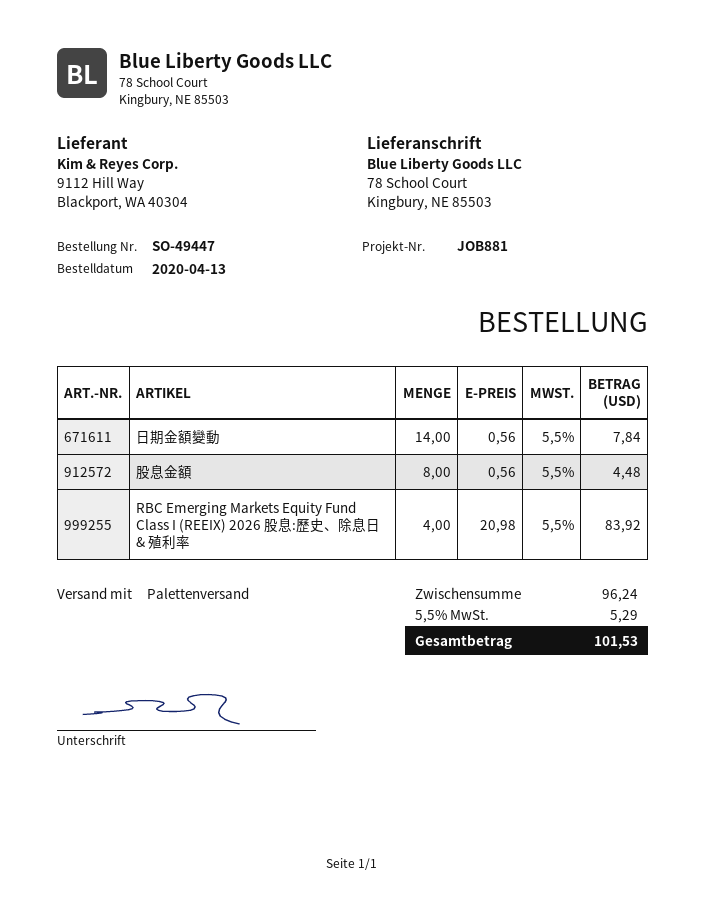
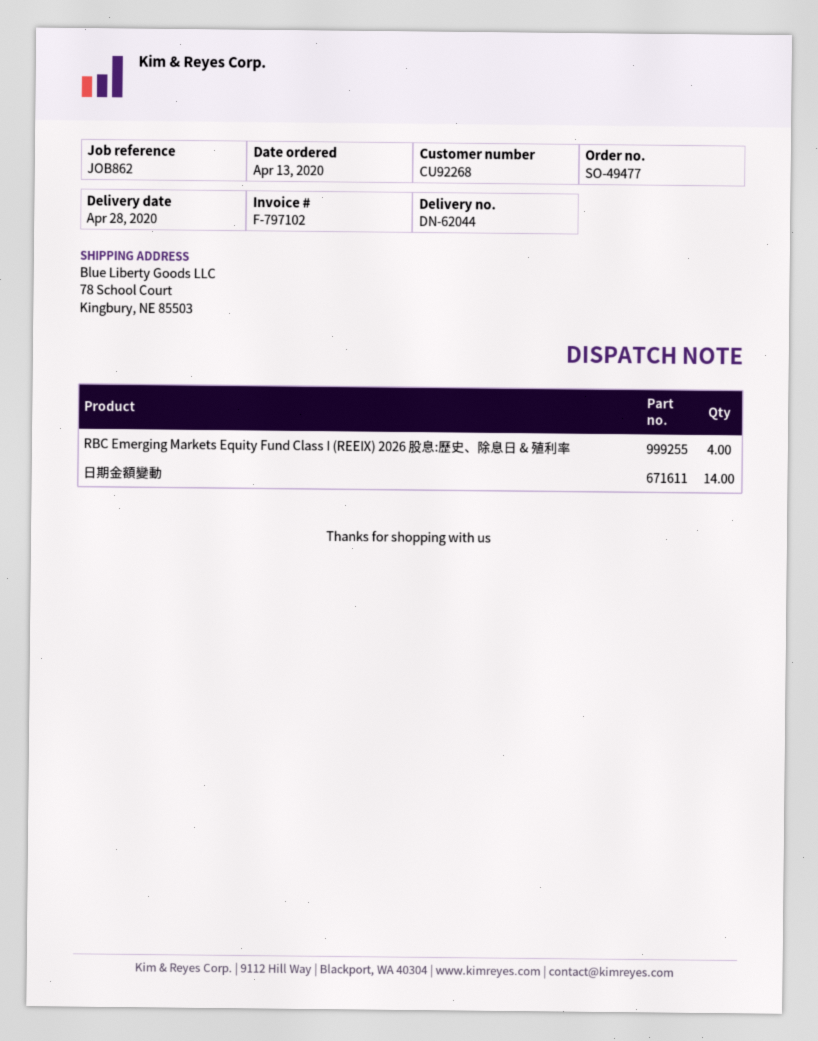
order number: SO-49447 -> SO-49477
reference: JOB881 -> JOB862
股息金額: 8 -> none

